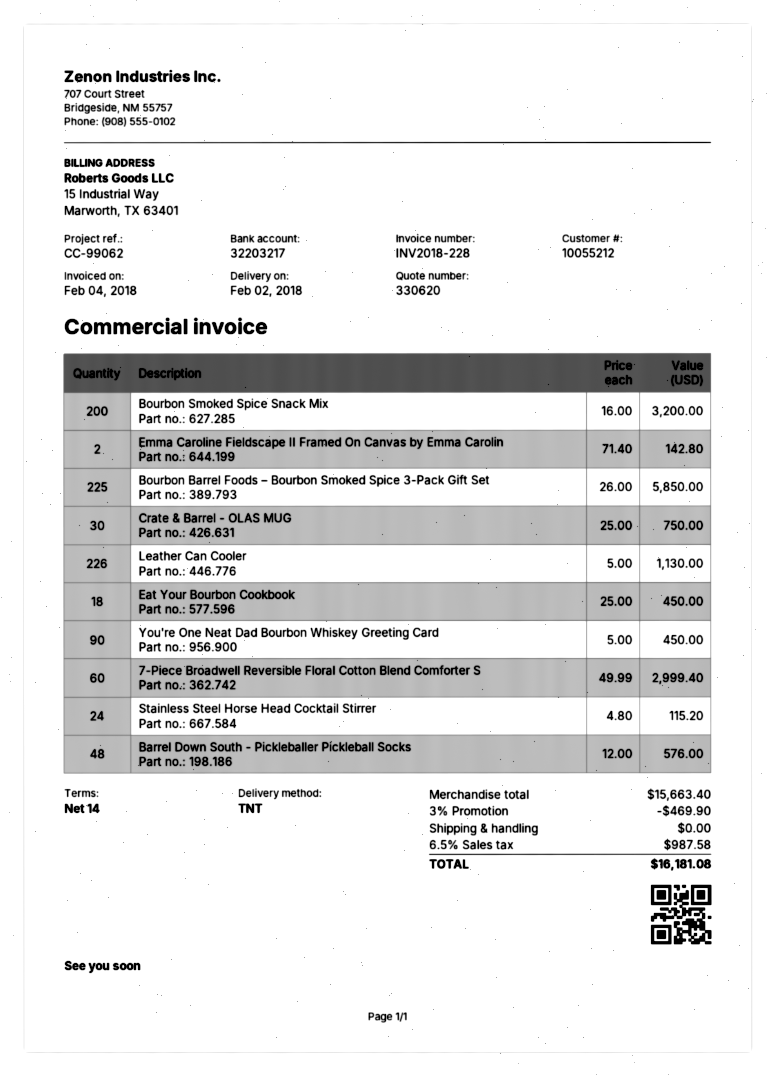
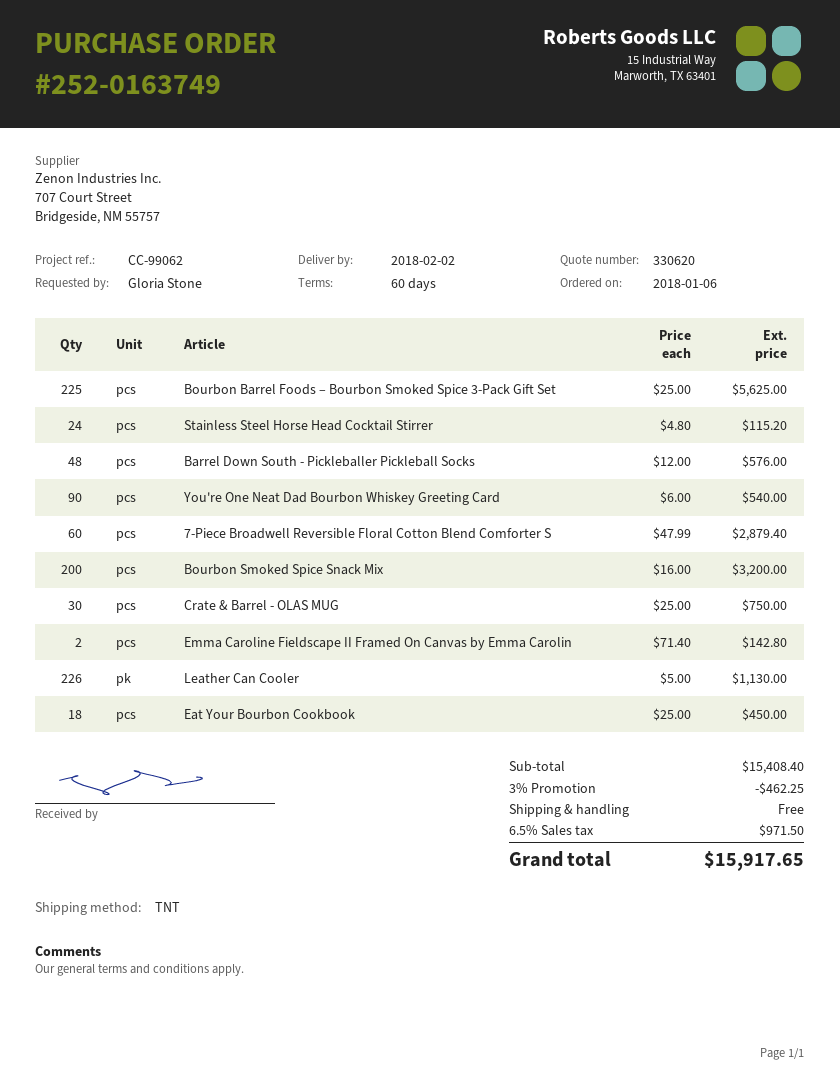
payment terms: 14 days -> 60 days
Bourbon Barrel Foods – Bourbon Smoked Spice 3-Pack Gift Set: 225 x 26.00 = 5850.00 -> 225 x 25.00 = 5625.00
You're One Neat Dad Bourbon Whiskey Greeting Card: 90 x 5.00 = 450.00 -> 90 x 6.00 = 540.00
7-Piece Broadwell Reversible Floral Cotton Blend Comforter S: 60 x 49.99 = 2999.40 -> 60 x 47.99 = 2879.40
subtotal: 15663.40 -> 15408.40
discount: 3% = 469.90 -> 3% = 462.25
tax: 6.5% = 987.58 -> 6.5% = 971.50
total: 16181.08 -> 15917.65

